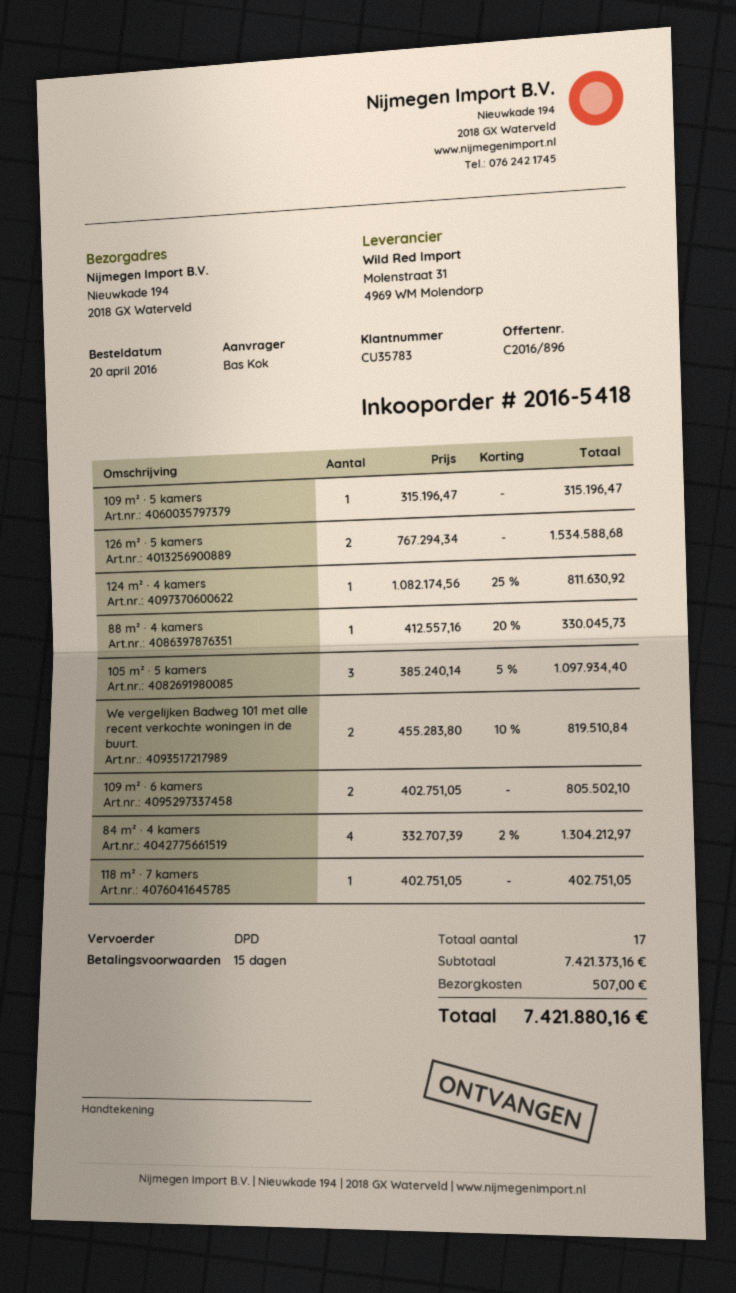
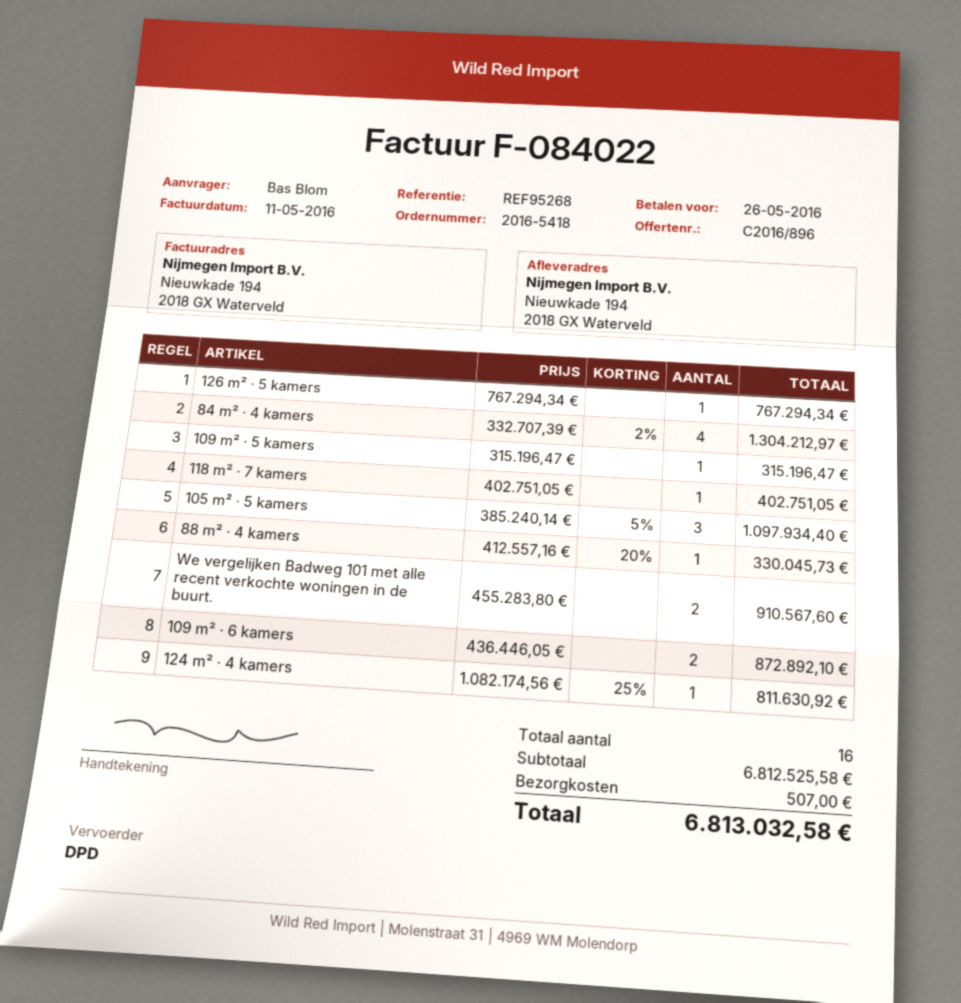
ordered by: Bas Kok -> Bas Blom
126 m² · 5 kamers: 2 x 767294.34 = 1534588.68 -> 1 x 767294.34 = 767294.34
We vergelijken Badweg 101 met alle recent verkochte woningen in de buurt.: 2 x 455283.80 - 10% = 819510.84 -> 2 x 455283.80 = 910567.60
109 m² · 6 kamers: 2 x 402751.05 = 805502.10 -> 2 x 436446.05 = 872892.10
total quantity: 17 -> 16
subtotal: 7421373.16 -> 6812525.58
total: 7421880.16 -> 6813032.58

